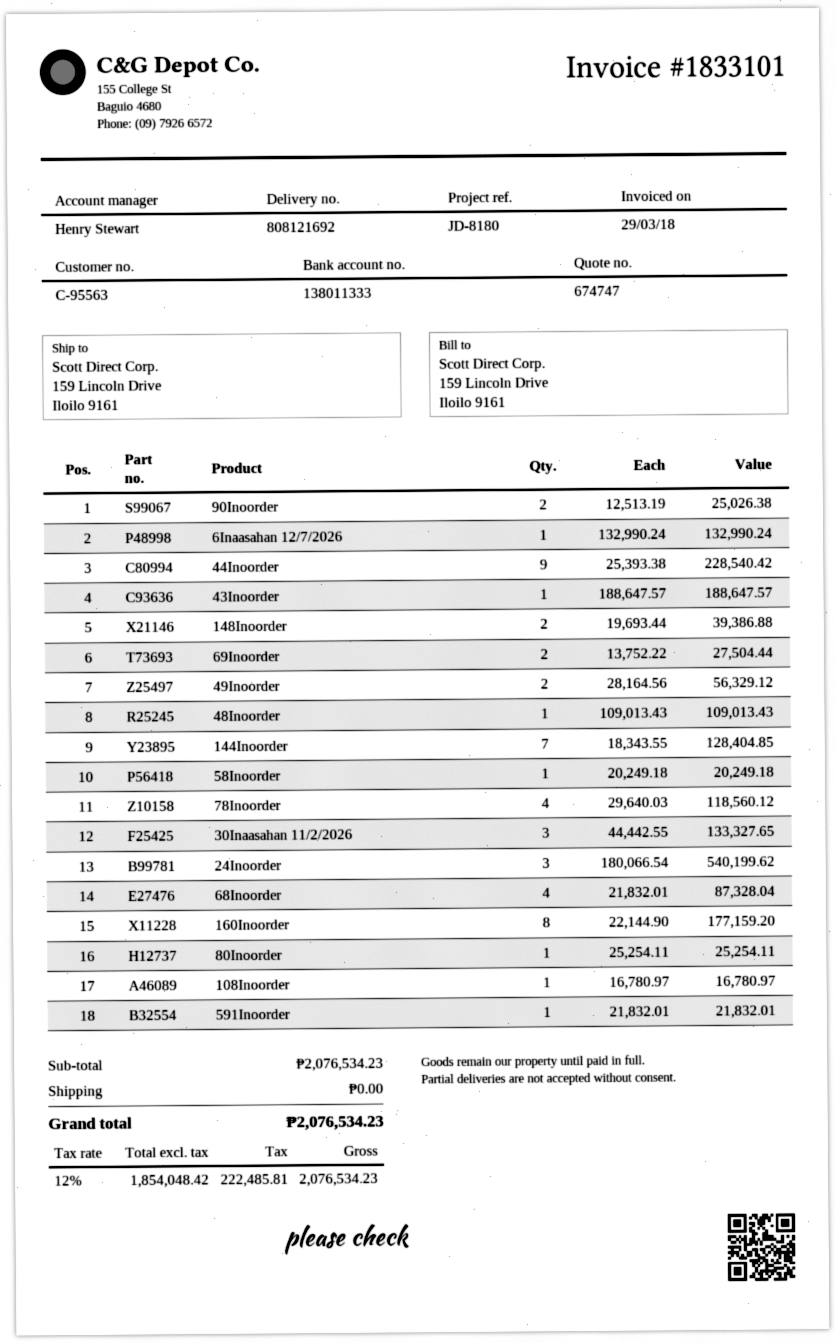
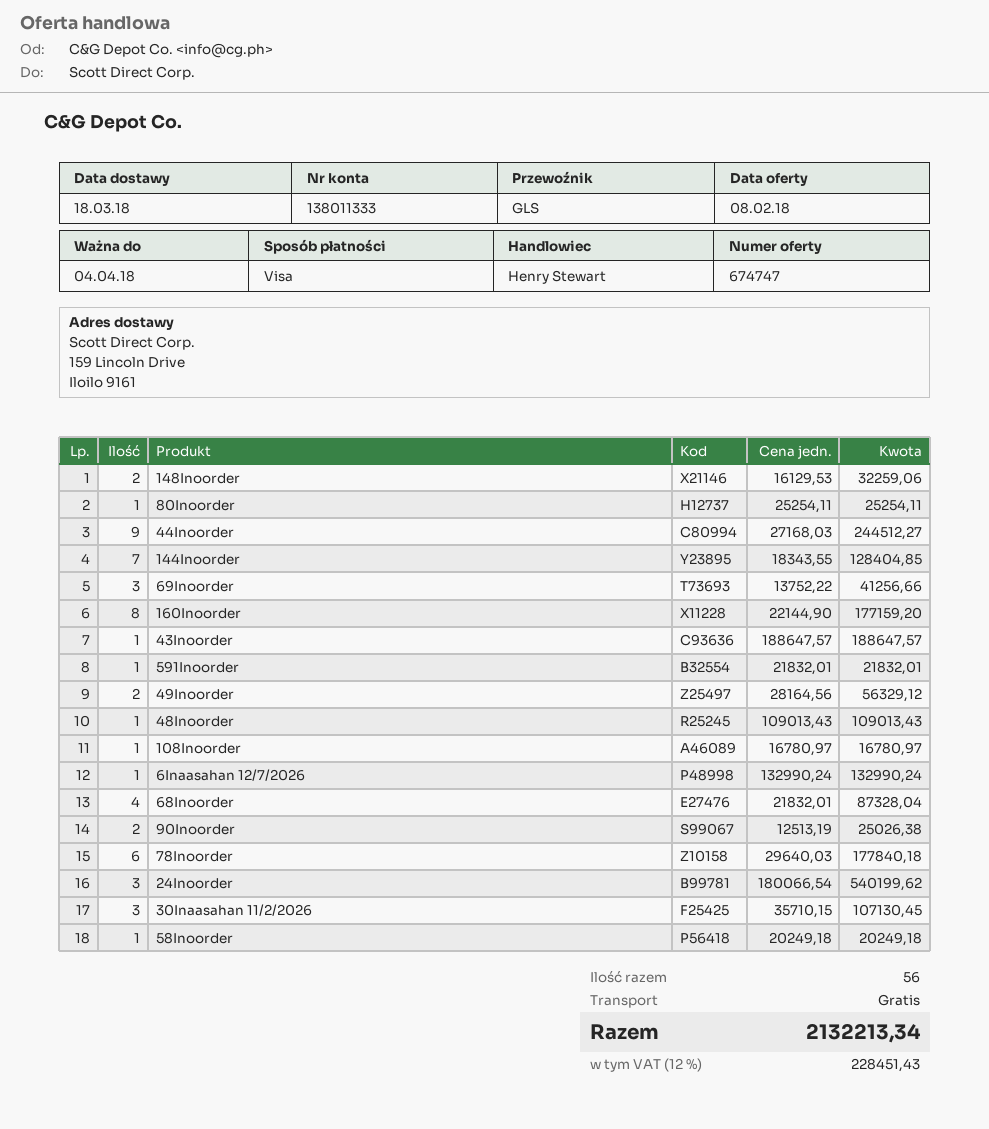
44Inoorder: 9 x 25393.38 = 228540.42 -> 9 x 27168.03 = 244512.27
148Inoorder: 2 x 19693.44 = 39386.88 -> 2 x 16129.53 = 32259.06
69Inoorder: 2 x 13752.22 = 27504.44 -> 3 x 13752.22 = 41256.66
78Inoorder: 4 x 29640.03 = 118560.12 -> 6 x 29640.03 = 177840.18
30Inaasahan 11/2/2026: 3 x 44442.55 = 133327.65 -> 3 x 35710.15 = 107130.45
tax: 12% = 222485.81 -> 12% = 228451.43
total: 2076534.23 -> 2132213.34

